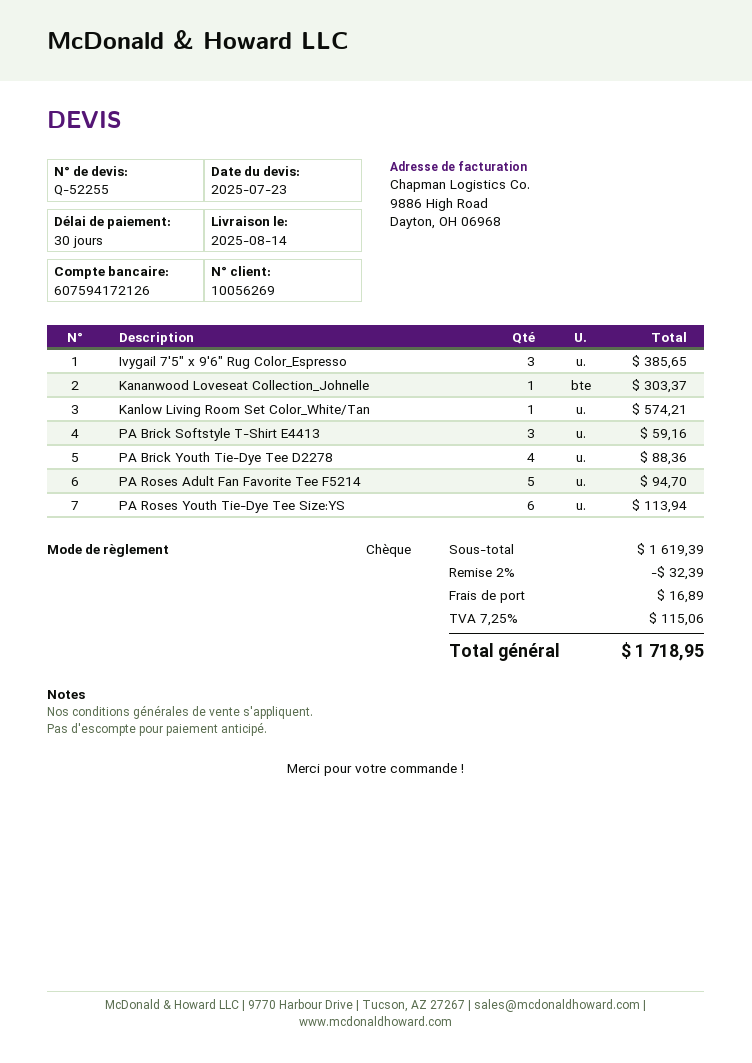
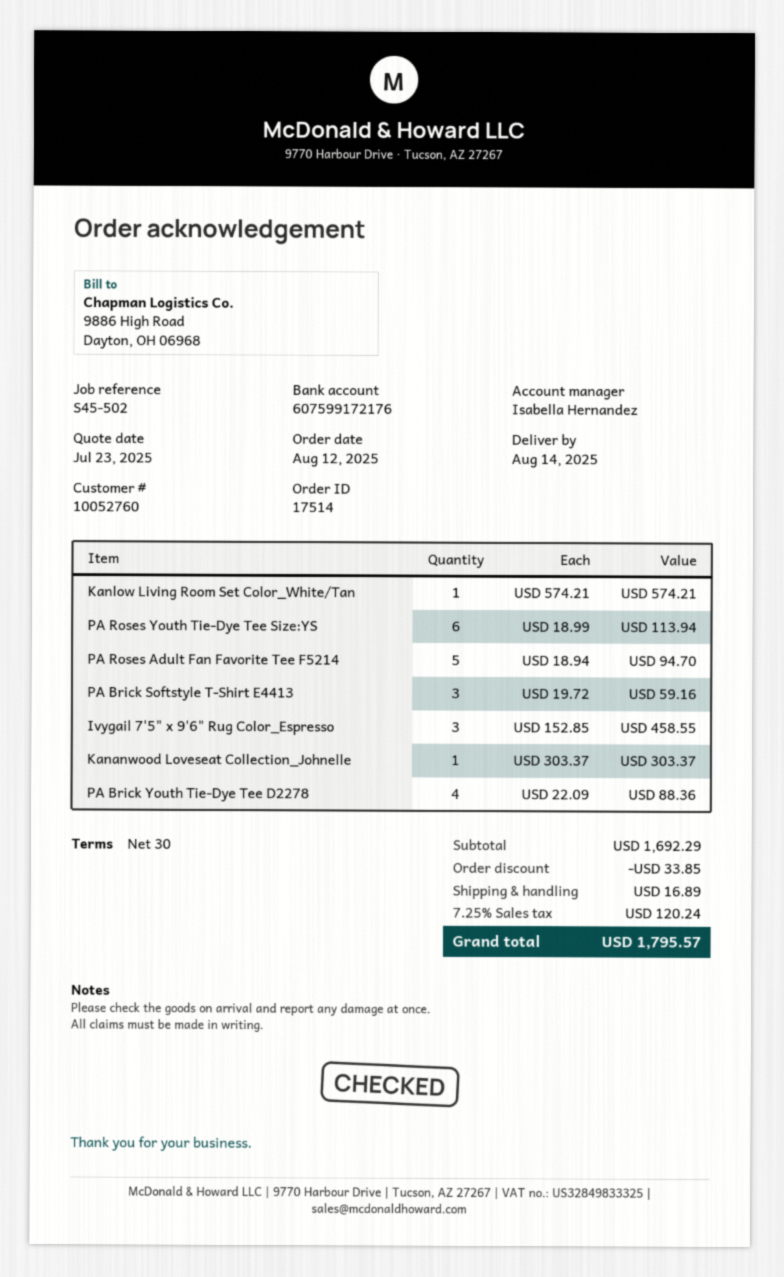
customer number: 10056269 -> 10052760
bank account: 607594172126 -> 607599172176
Ivygail 7'5" x 9'6" Rug Color_Espresso: 3 for 385.65 -> 3 for 458.55
subtotal: 1619.39 -> 1692.29
discount: 32.39 -> 33.85
tax: 7.25% = 115.06 -> 7.25% = 120.24
total: 1718.95 -> 1795.57

